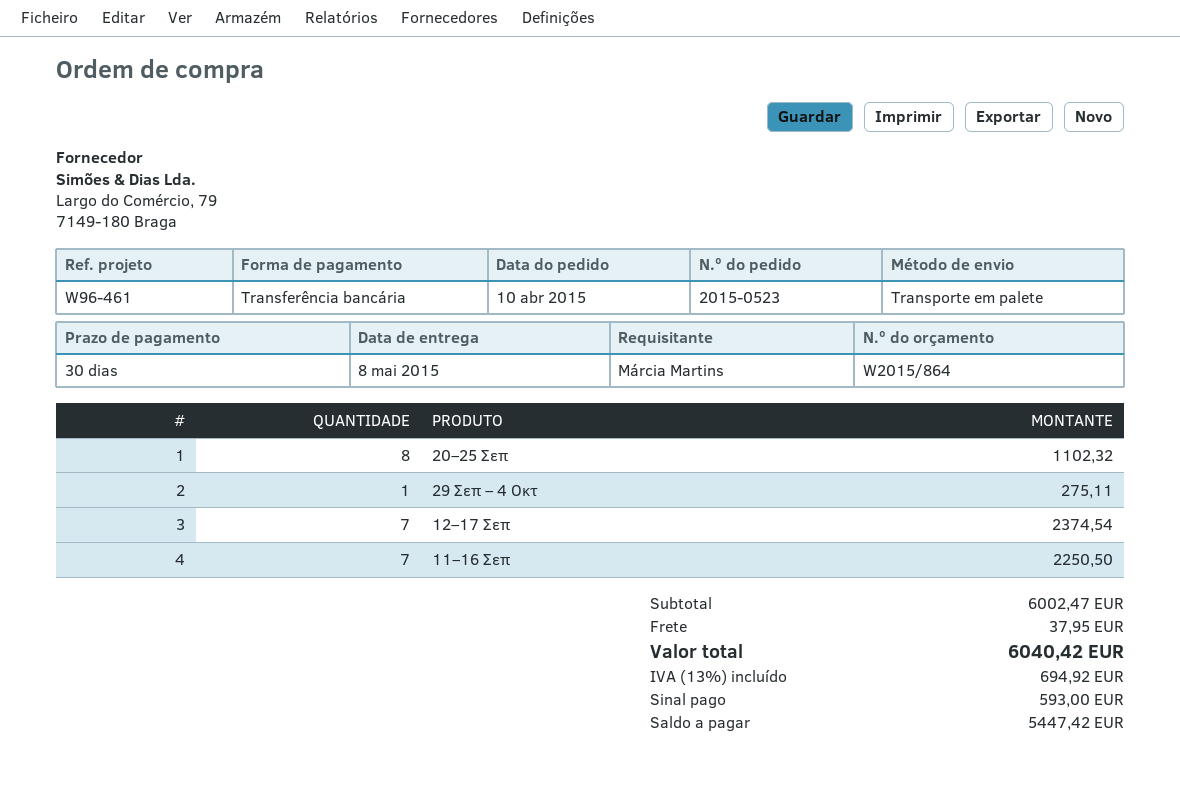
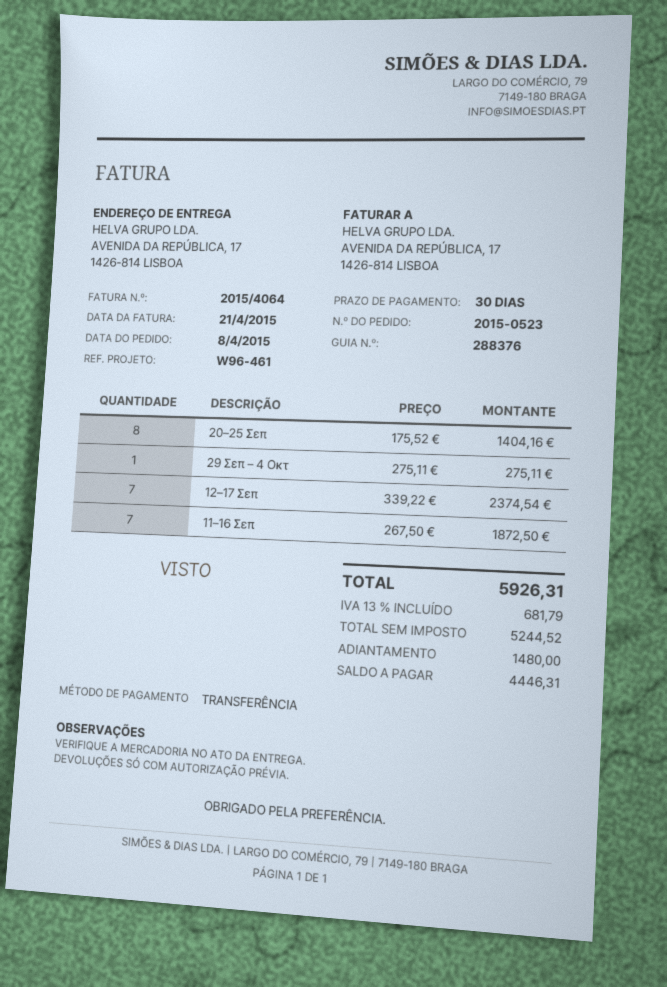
order date: 2015-04-10 -> 2015-04-08
20–25 Σεπ: 8 for 1102.32 -> 8 for 1404.16
11–16 Σεπ: 7 for 2250.50 -> 7 for 1872.50
shipping: 37.95 -> none
tax: 13% = 694.92 -> 13% = 681.79
total: 6040.42 -> 5926.31
deposit: 593.00 -> 1480.00
balance: 5447.42 -> 4446.31

